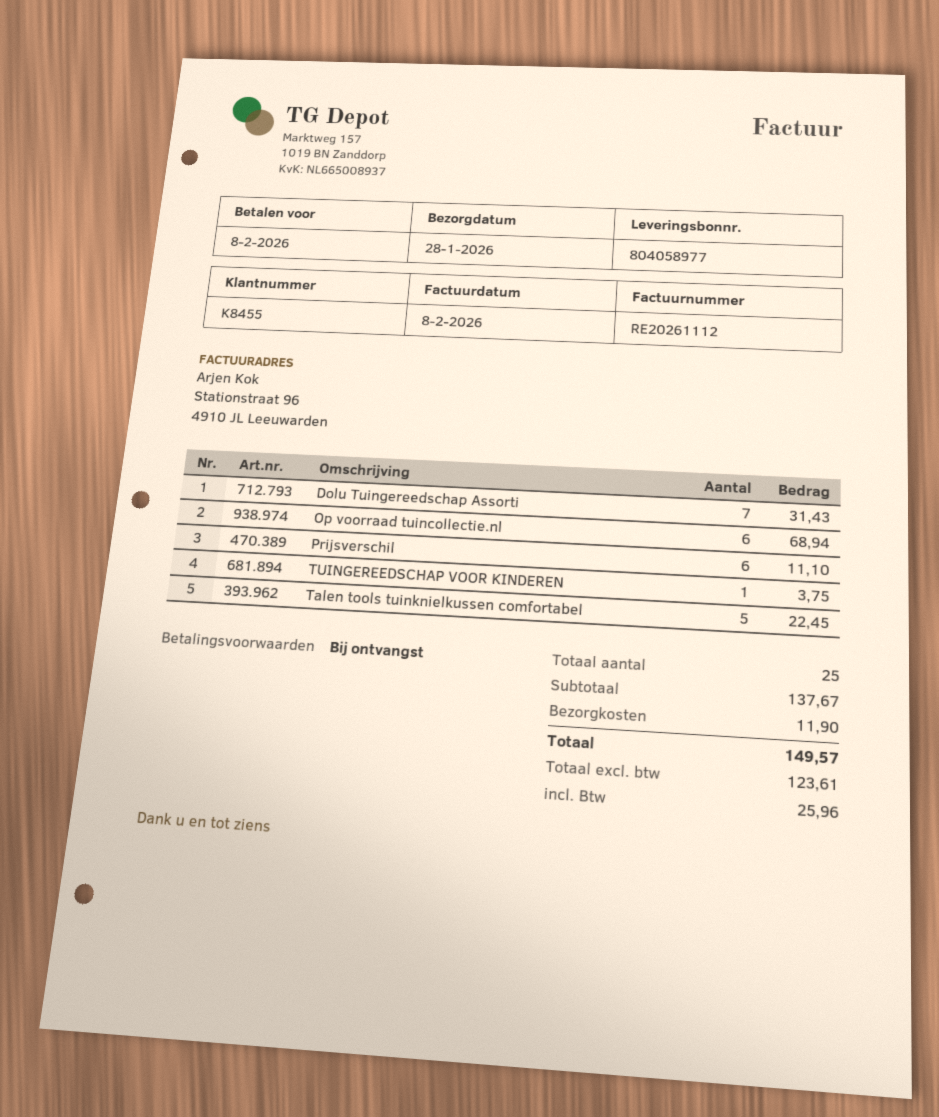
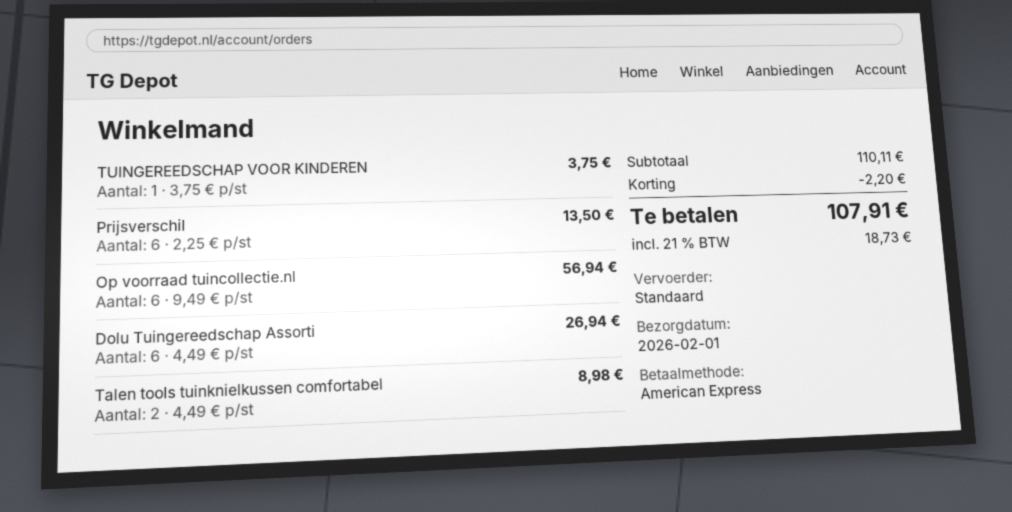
delivery date: 2026-01-28 -> 2026-02-01
Dolu Tuingereedschap Assorti: 7 for 31.43 -> 6 for 26.94
Op voorraad tuincollectie.nl: 6 for 68.94 -> 6 for 56.94
Prijsverschil: 6 for 11.10 -> 6 for 13.50
Talen tools tuinknielkussen comfortabel: 5 for 22.45 -> 2 for 8.98
subtotal: 137.67 -> 110.11
discount: none -> 2.20
shipping: 11.90 -> none
tax: 25.96 -> 18.73
total: 149.57 -> 107.91

